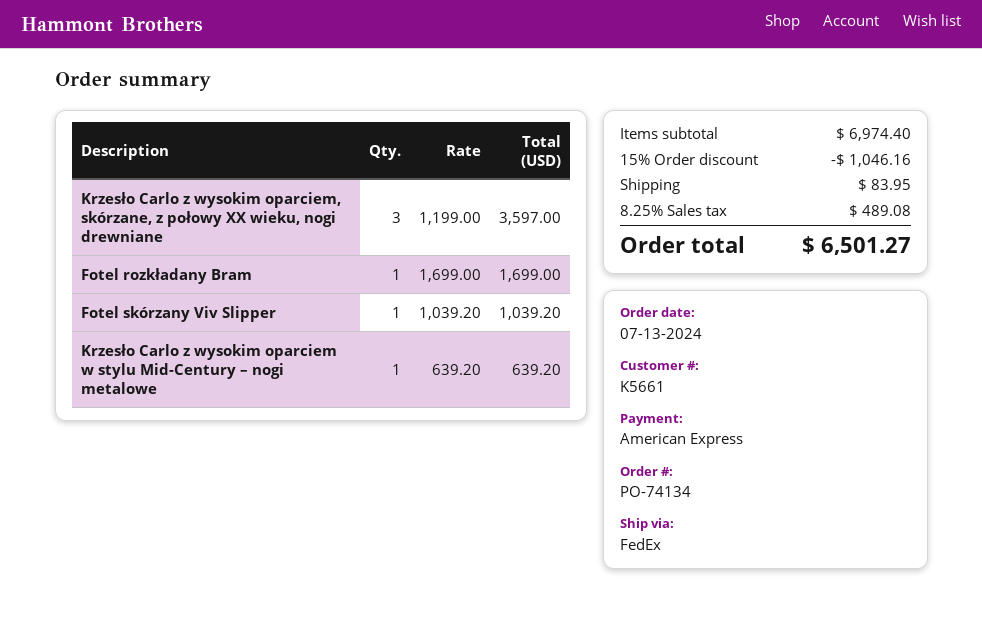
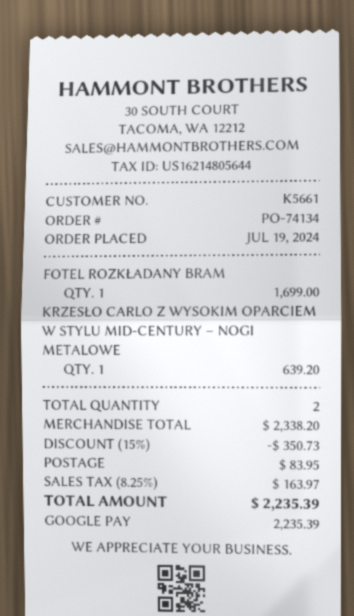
order date: 2024-07-13 -> 2024-07-19
payment method: American Express -> Google Pay
Krzesło Carlo z wysokim oparciem, skórzane, z połowy XX wieku, nogi drewniane: 3 for 3597.00 -> none
Fotel skórzany Viv Slipper: 1 for 1039.20 -> none
subtotal: 6974.40 -> 2338.20
discount: 15% = 1046.16 -> 15% = 350.73
tax: 8.25% = 489.08 -> 8.25% = 163.97
total: 6501.27 -> 2235.39

